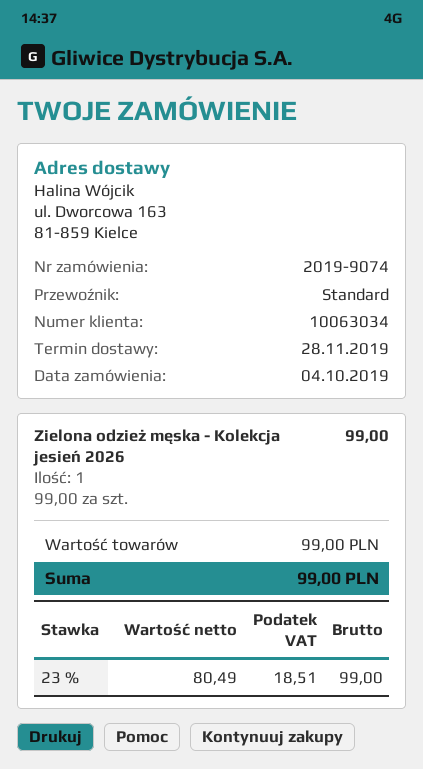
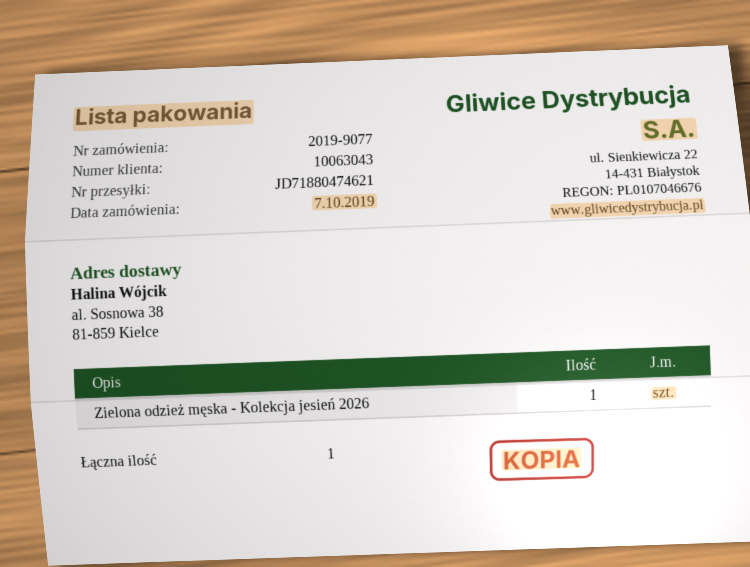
order number: 2019-9074 -> 2019-9077
order date: 2019-10-04 -> 2019-10-07
customer number: 10063034 -> 10063043
ship to: ul. Dworcowa 163, 81-859 Kielce -> al. Sosnowa 38, 81-859 Kielce

